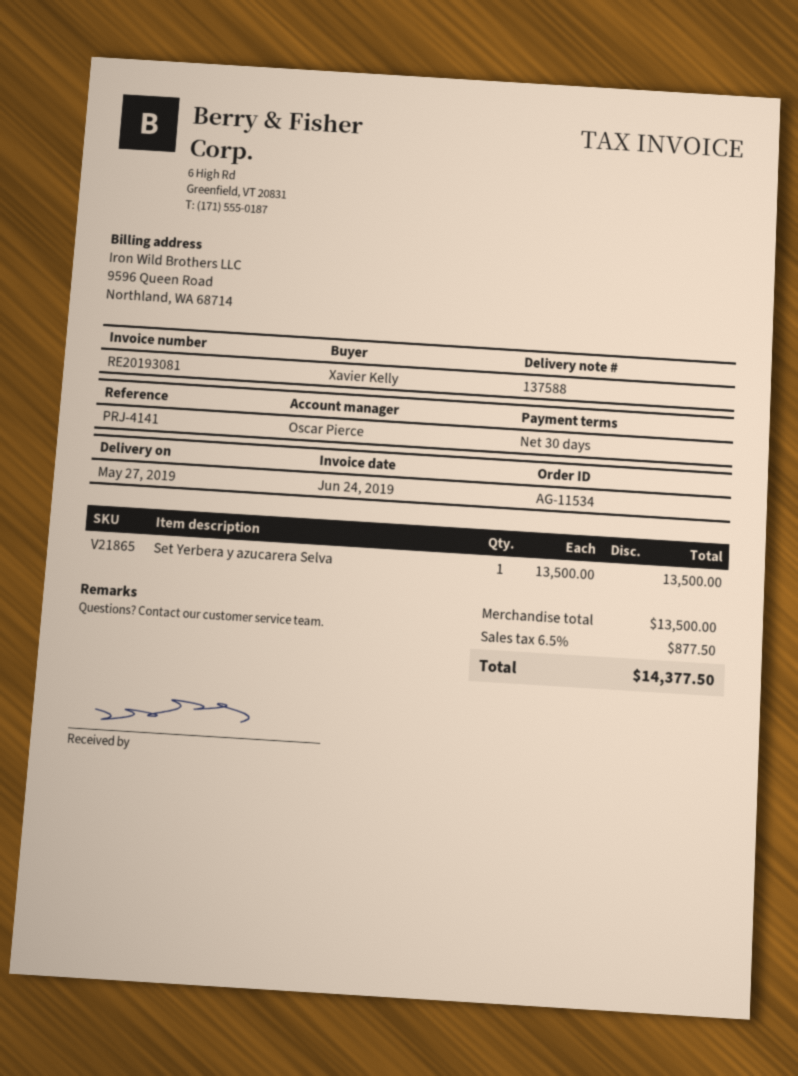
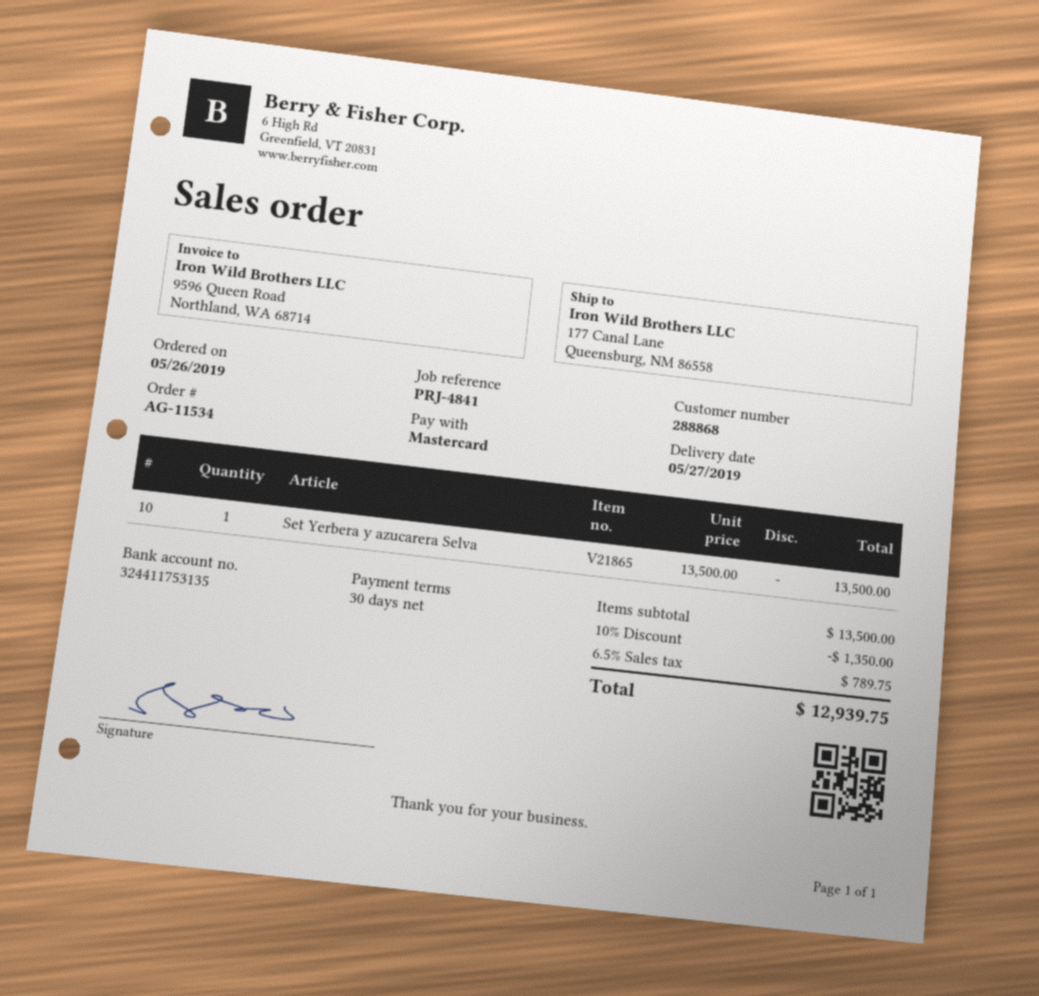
reference: PRJ-4141 -> PRJ-4841
discount: none -> 10% = 1350.00
tax: 6.5% = 877.50 -> 6.5% = 789.75
total: 14377.50 -> 12939.75

